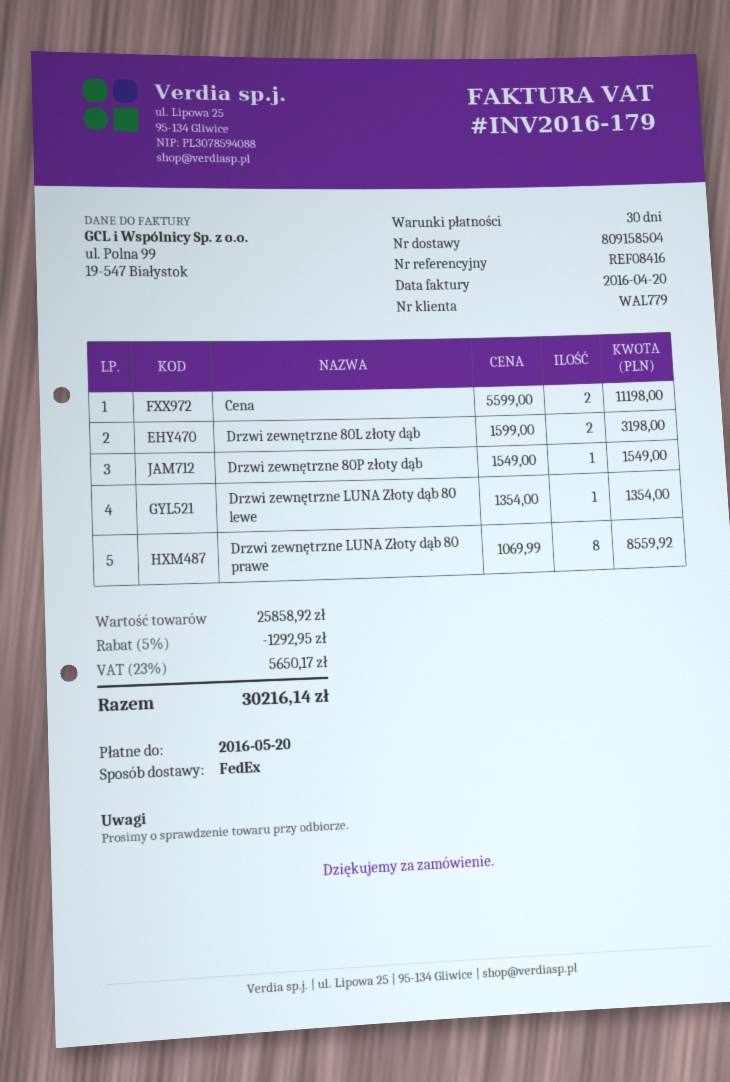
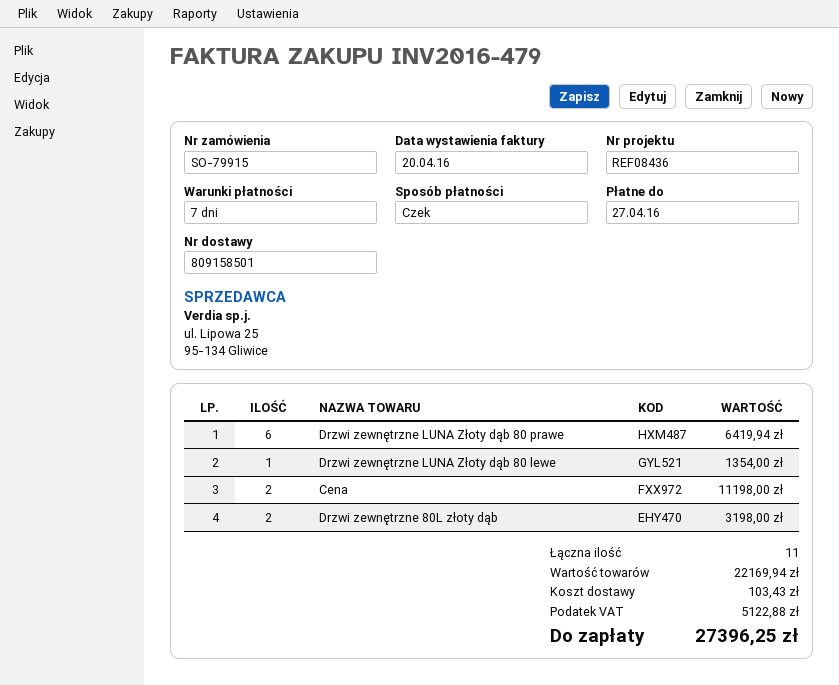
delivery note number: 809158504 -> 809158501
invoice number: INV2016-179 -> INV2016-479
payment terms: 30 days -> 7 days
due date: 2016-05-20 -> 2016-04-27
reference: REF08416 -> REF08436
Drzwi zewnętrzne 80P złoty dąb: 1 for 1549.00 -> none
Drzwi zewnętrzne LUNA Złoty dąb 80 prawe: 8 for 8559.92 -> 6 for 6419.94
subtotal: 25858.92 -> 22169.94
discount: 5% = 1292.95 -> none
shipping: none -> 103.43
tax: 5650.17 -> 5122.88
total: 30216.14 -> 27396.25

